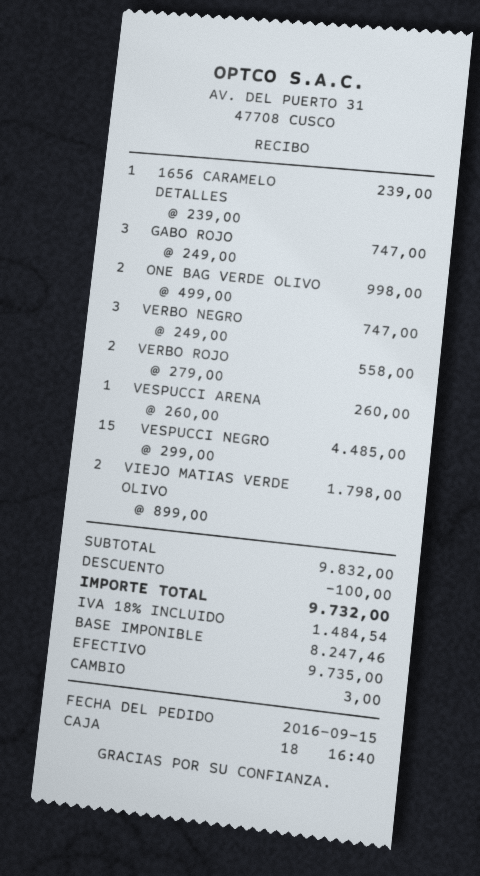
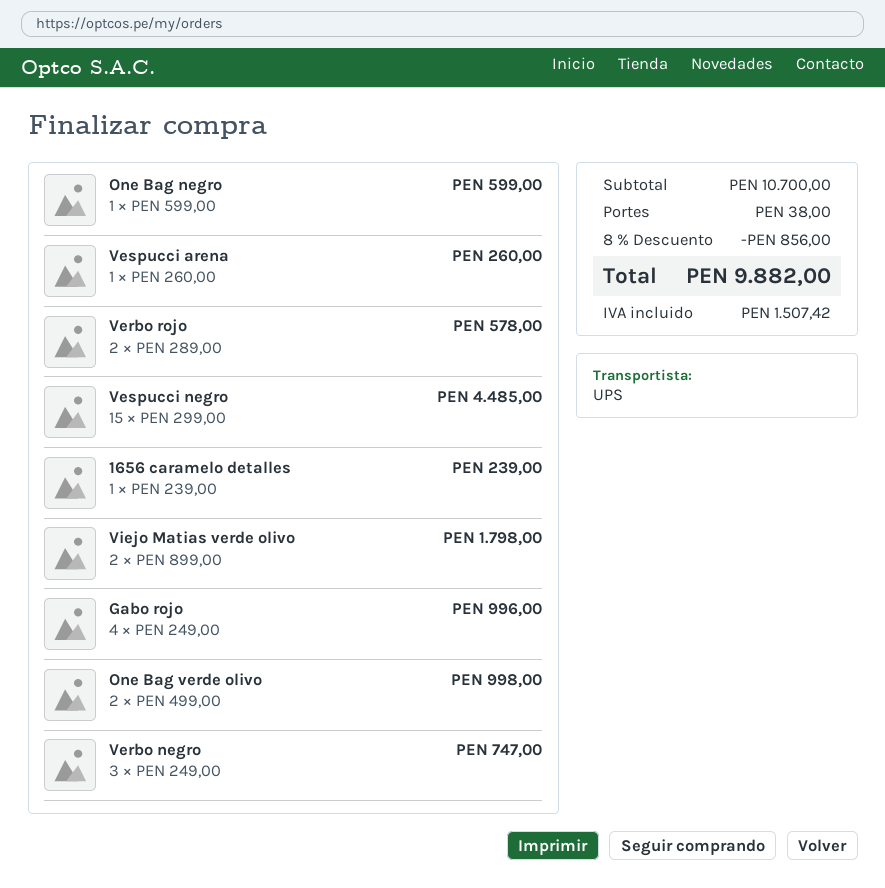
GABO ROJO: 3 x 249.00 = 747.00 -> 4 x 249.00 = 996.00
VERBO ROJO: 2 x 279.00 = 558.00 -> 2 x 289.00 = 578.00
One Bag negro: none -> 1 x 599.00 = 599.00
subtotal: 9832.00 -> 10700.00
discount: 100.00 -> 856.00
shipping: none -> 38.00
tax: 1484.54 -> 1507.42
total: 9732.00 -> 9882.00

